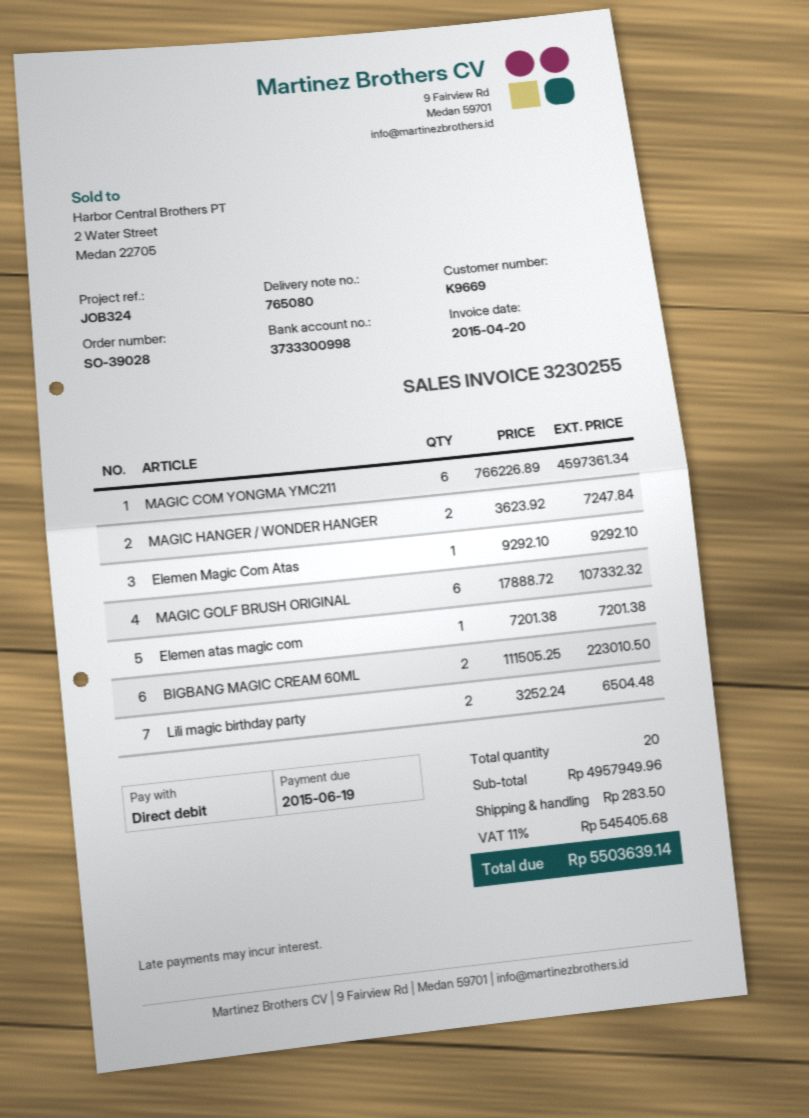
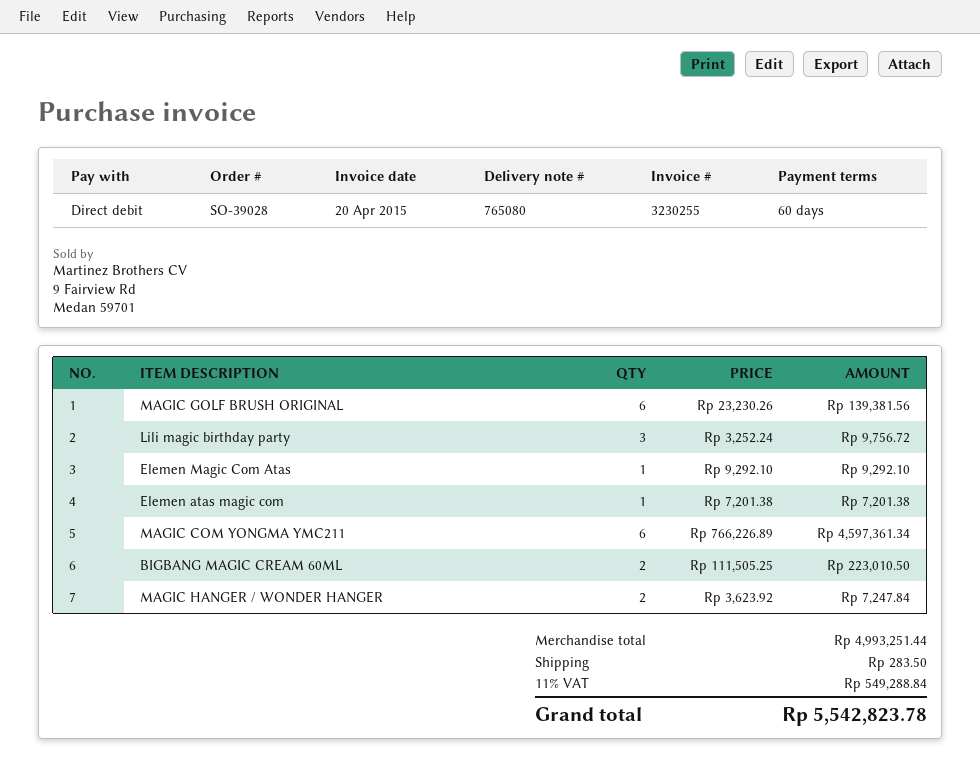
MAGIC GOLF BRUSH ORIGINAL: 6 x 17888.72 = 107332.32 -> 6 x 23230.26 = 139381.56
Lili magic birthday party: 2 x 3252.24 = 6504.48 -> 3 x 3252.24 = 9756.72
subtotal: 4957949.96 -> 4993251.44
tax: 11% = 545405.68 -> 11% = 549288.84
total: 5503639.14 -> 5542823.78

